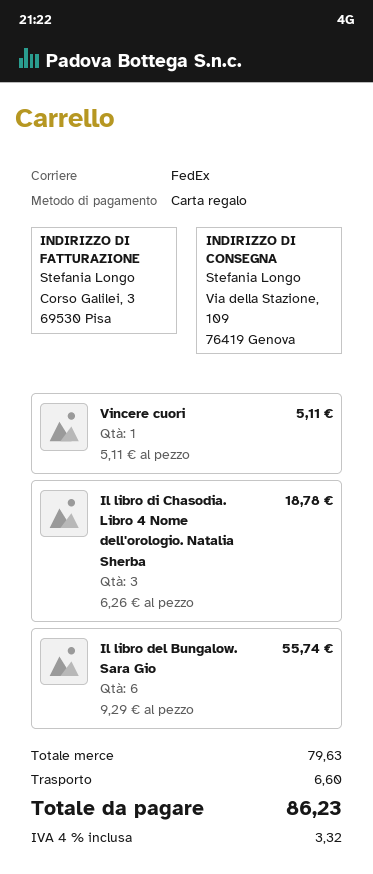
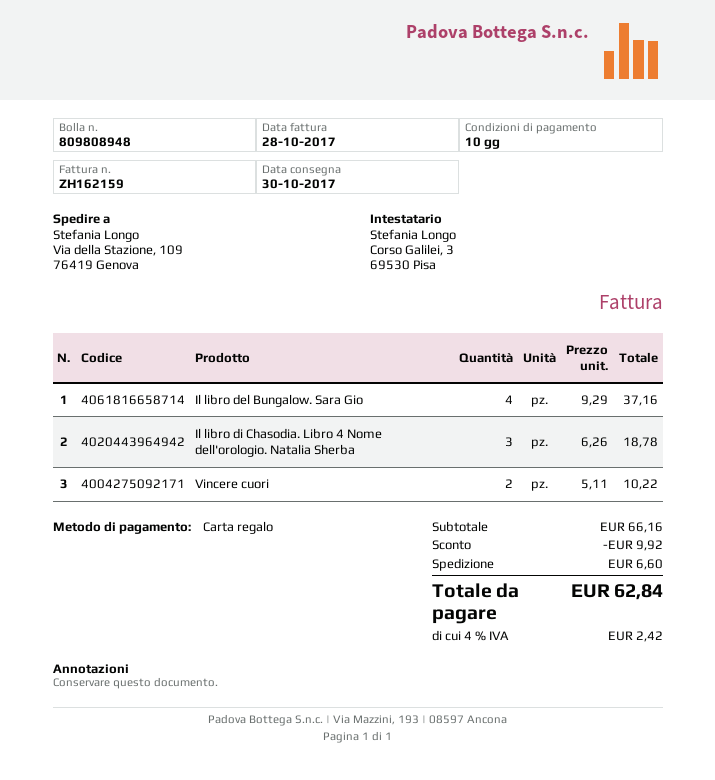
Vincere cuori: 1 x 5.11 = 5.11 -> 2 x 5.11 = 10.22
Il libro del Bungalow. Sara Gio: 6 x 9.29 = 55.74 -> 4 x 9.29 = 37.16
subtotal: 79.63 -> 66.16
discount: none -> 9.92
tax: 4% = 3.32 -> 4% = 2.42
total: 86.23 -> 62.84

